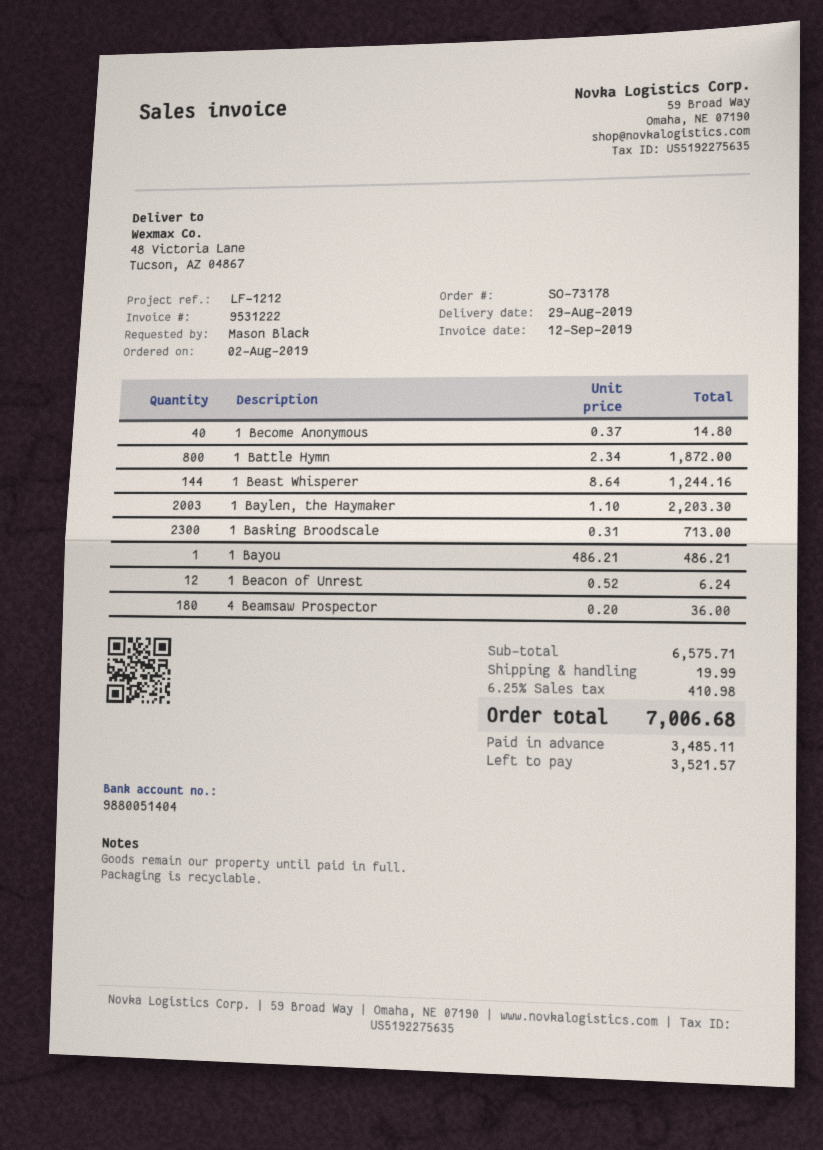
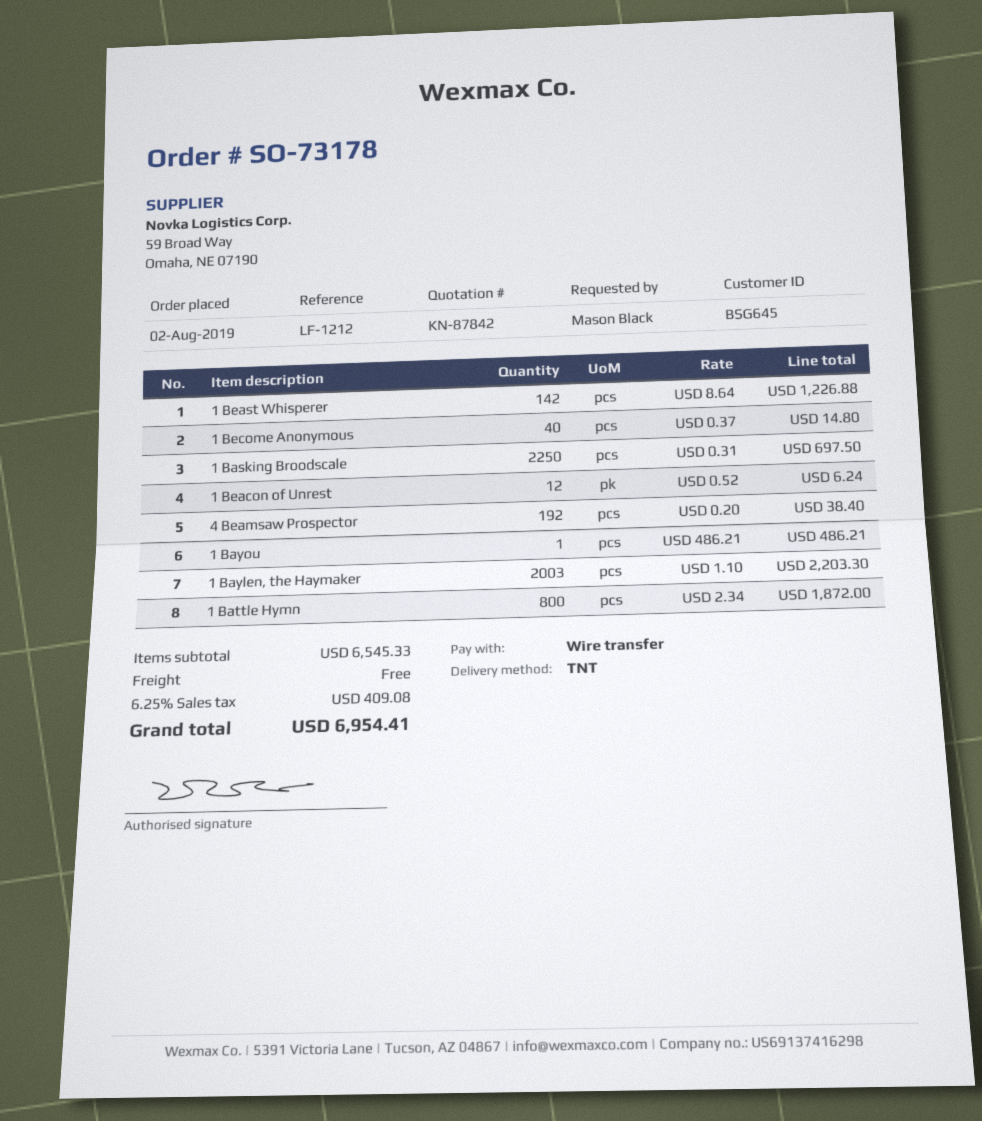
1 Beast Whisperer: 144 x 8.64 = 1244.16 -> 142 x 8.64 = 1226.88
1 Basking Broodscale: 2300 x 0.31 = 713.00 -> 2250 x 0.31 = 697.50
4 Beamsaw Prospector: 180 x 0.20 = 36.00 -> 192 x 0.20 = 38.40
subtotal: 6575.71 -> 6545.33
shipping: 19.99 -> 0.00
tax: 6.25% = 410.98 -> 6.25% = 409.08
total: 7006.68 -> 6954.41

